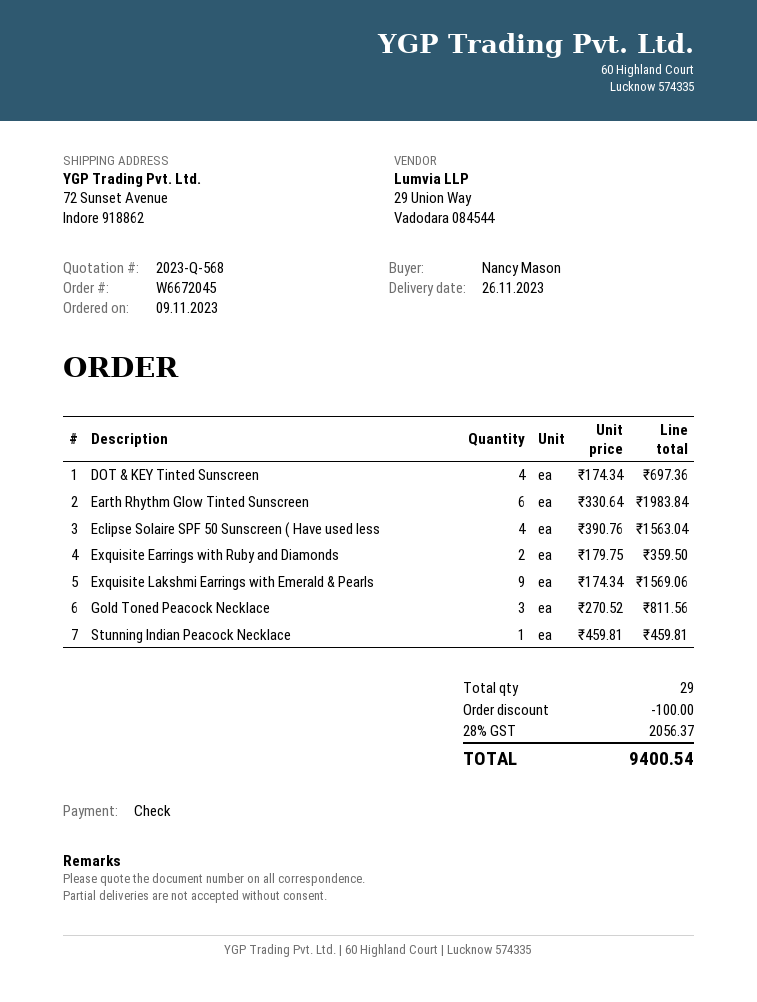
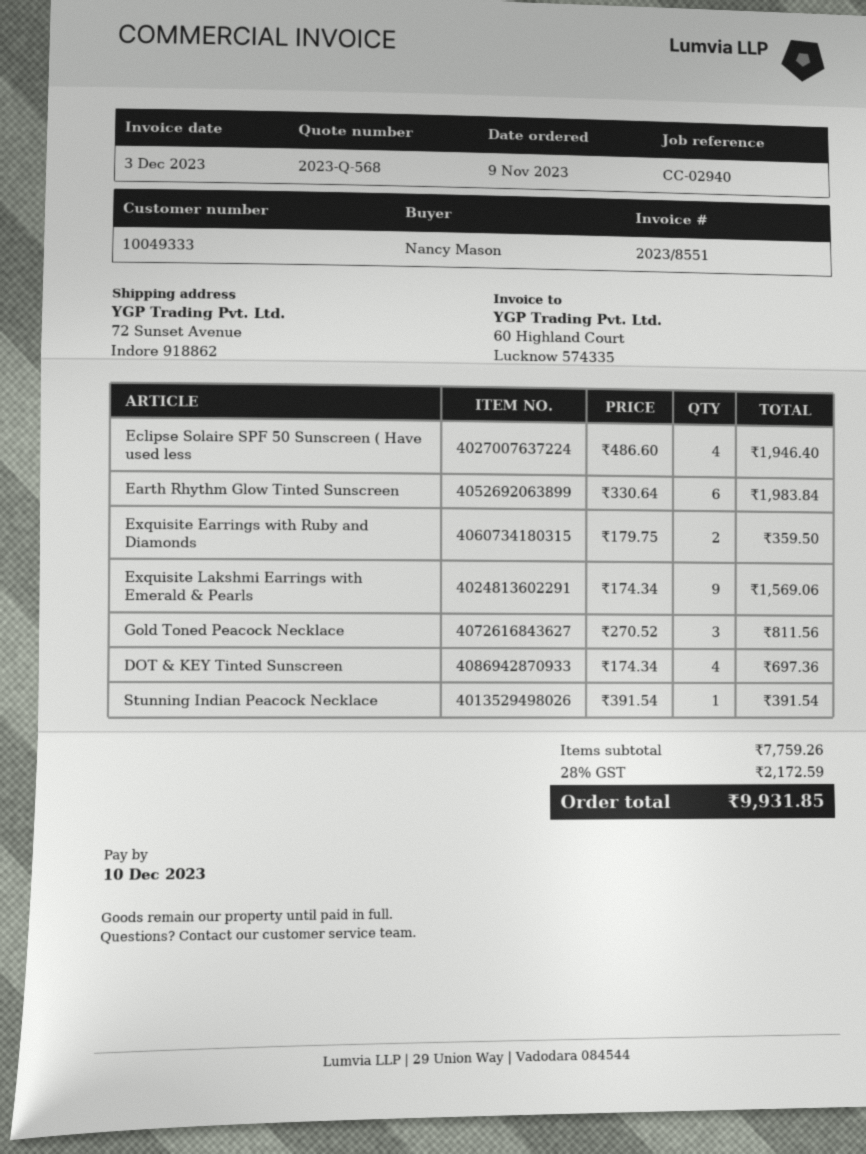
Eclipse Solaire SPF 50 Sunscreen ( Have used less: 4 x 390.76 = 1563.04 -> 4 x 486.60 = 1946.40
Stunning Indian Peacock Necklace: 1 x 459.81 = 459.81 -> 1 x 391.54 = 391.54
discount: 100.00 -> none
tax: 28% = 2056.37 -> 28% = 2172.59
total: 9400.54 -> 9931.85

